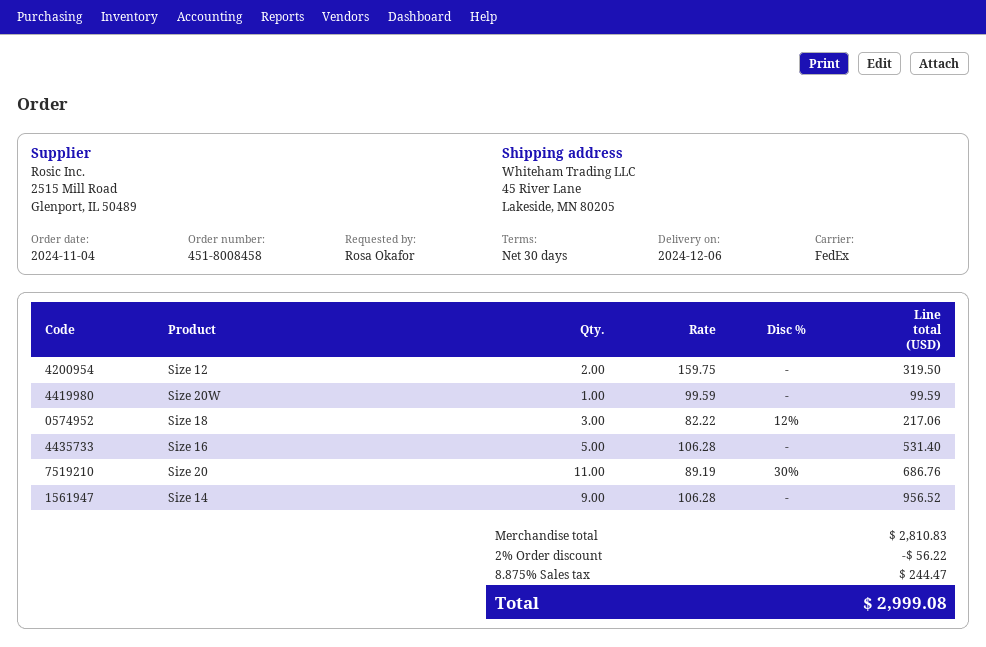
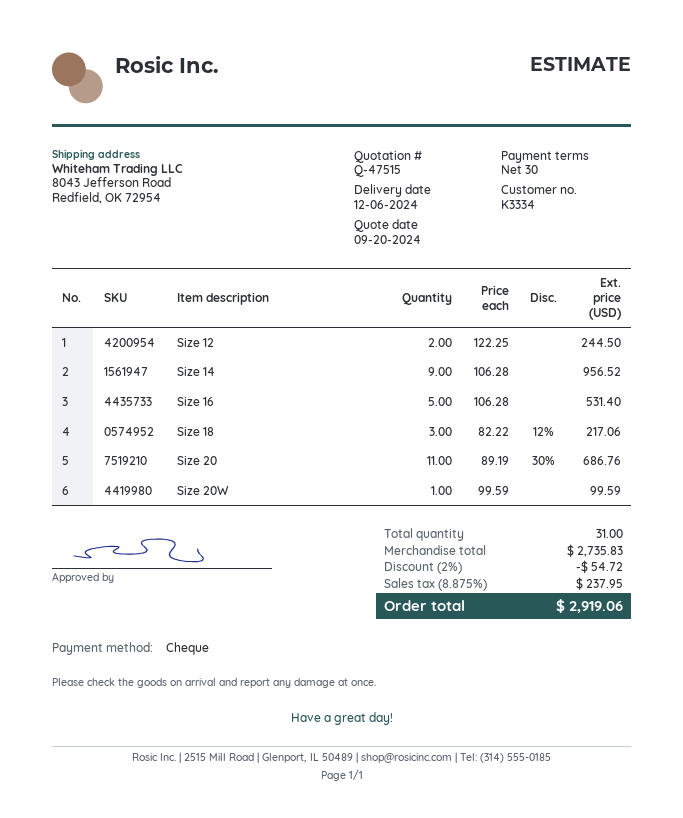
ship to: 45 River Lane, Lakeside, MN 80205 -> 8043 Jefferson Road, Redfield, OK 72954
Size 12: 2 x 159.75 = 319.50 -> 2 x 122.25 = 244.50
subtotal: 2810.83 -> 2735.83
discount: 2% = 56.22 -> 2% = 54.72
tax: 8.875% = 244.47 -> 8.875% = 237.95
total: 2999.08 -> 2919.06

